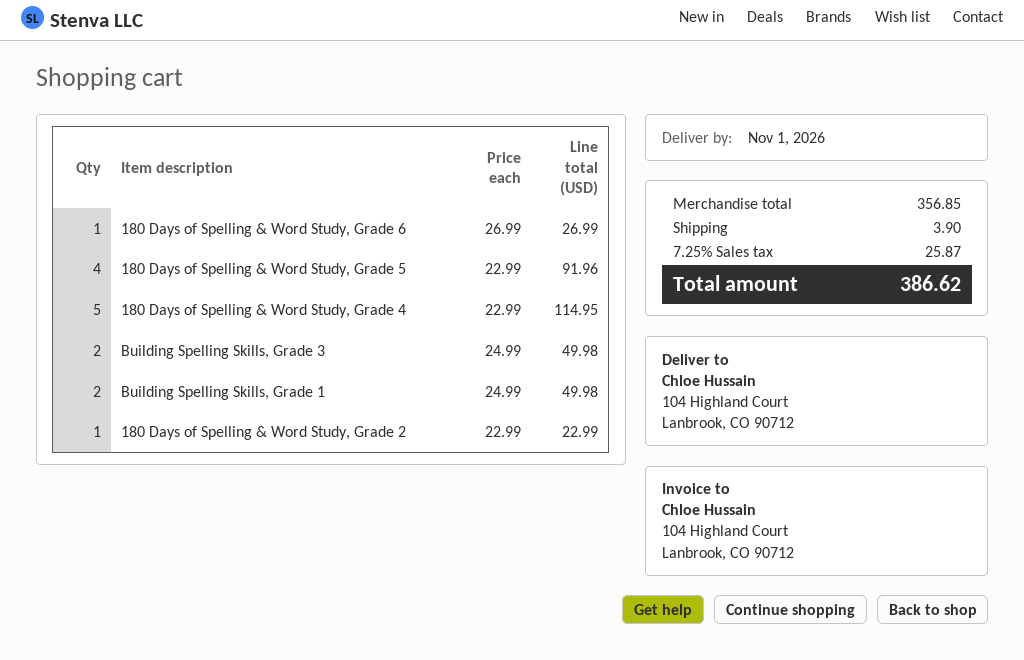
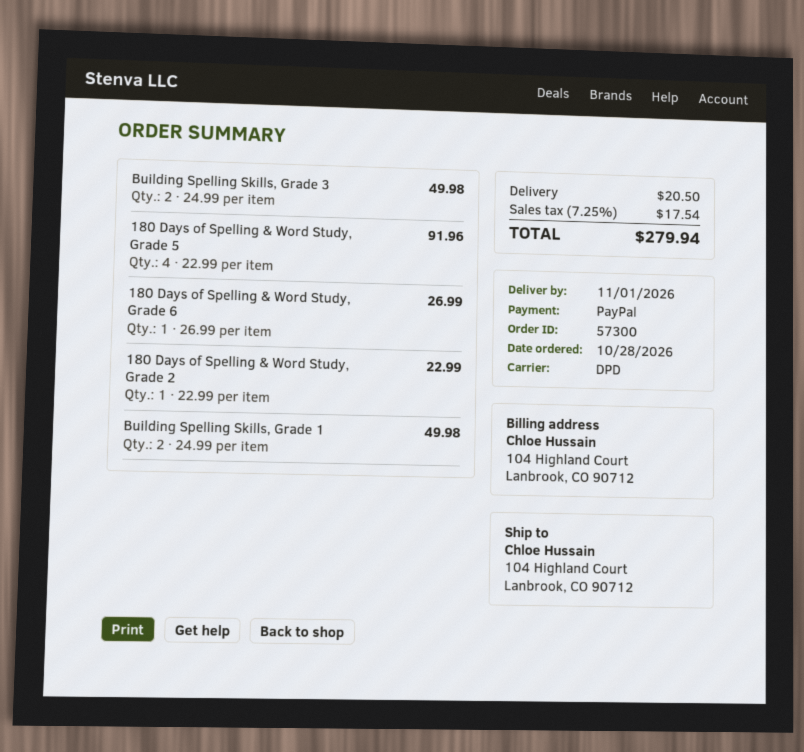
180 Days of Spelling & Word Study, Grade 4: 5 x 22.99 = 114.95 -> none
shipping: 3.90 -> 20.50
tax: 7.25% = 25.87 -> 7.25% = 17.54
total: 386.62 -> 279.94

